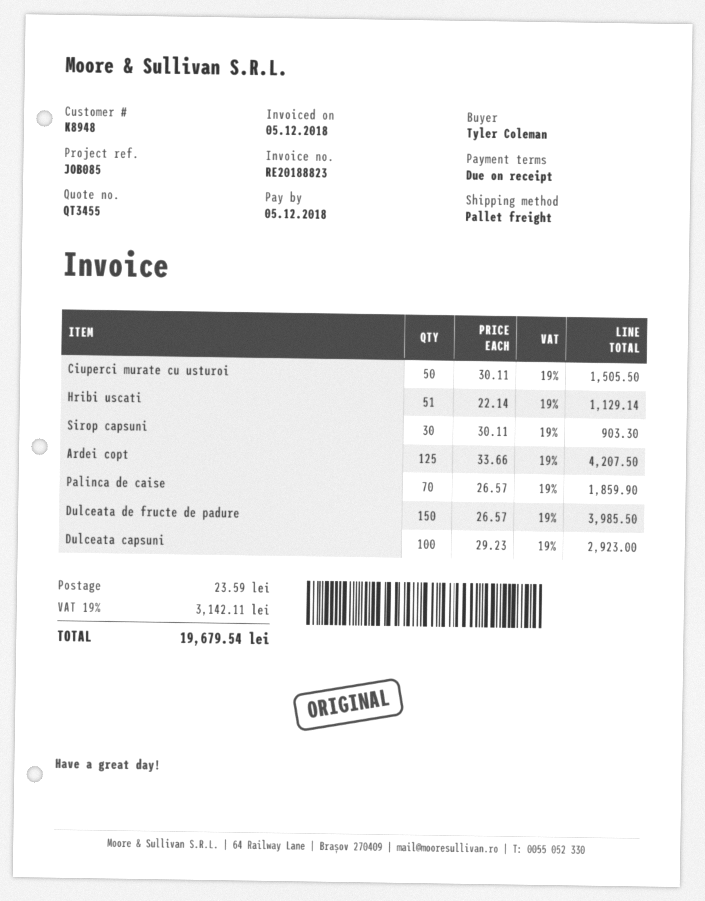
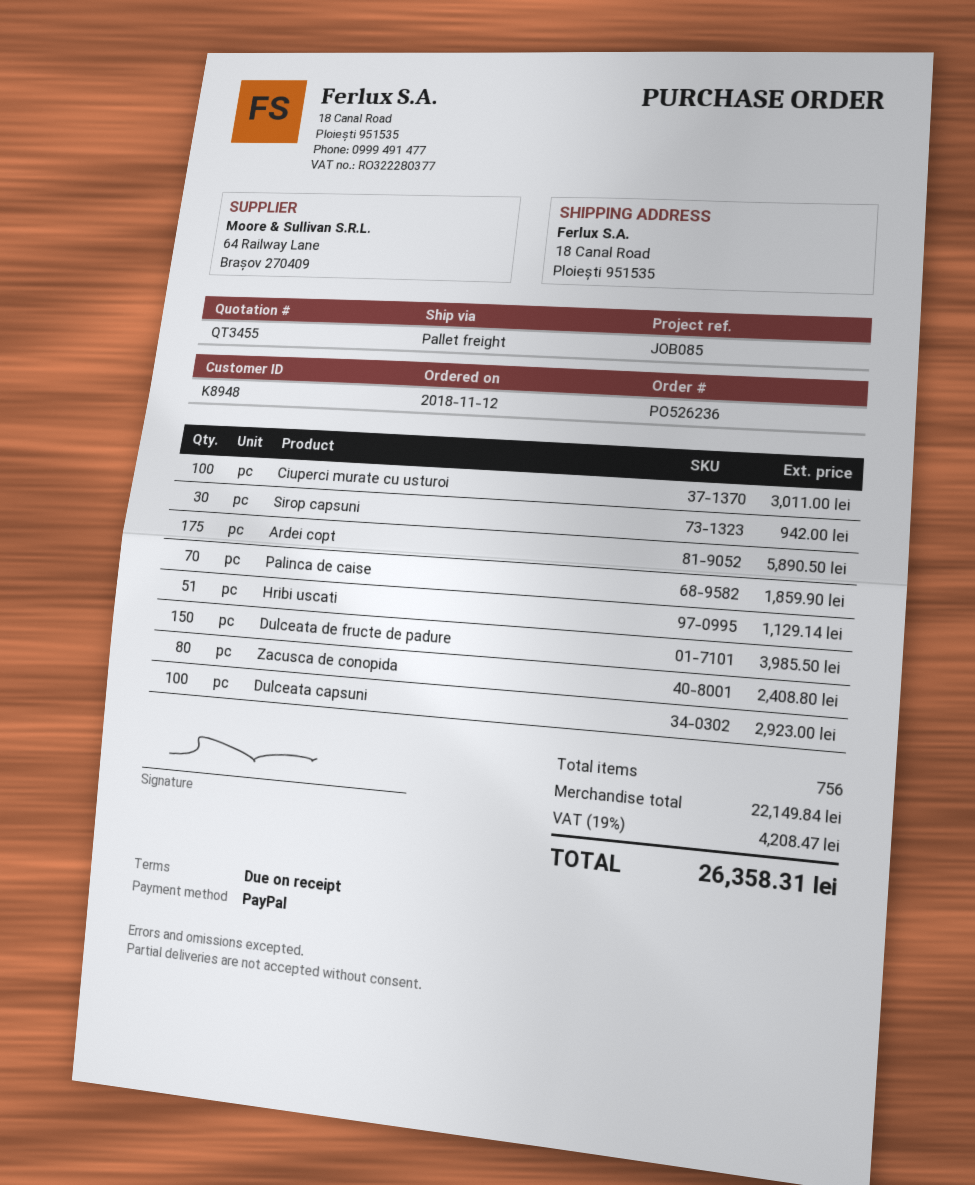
Ciuperci murate cu usturoi: 50 for 1505.50 -> 100 for 3011.00
Sirop capsuni: 30 for 903.30 -> 30 for 942.00
Ardei copt: 125 for 4207.50 -> 175 for 5890.50
Zacusca de conopida: none -> 80 for 2408.80
shipping: 23.59 -> none
tax: 19% = 3142.11 -> 19% = 4208.47
total: 19679.54 -> 26358.31

